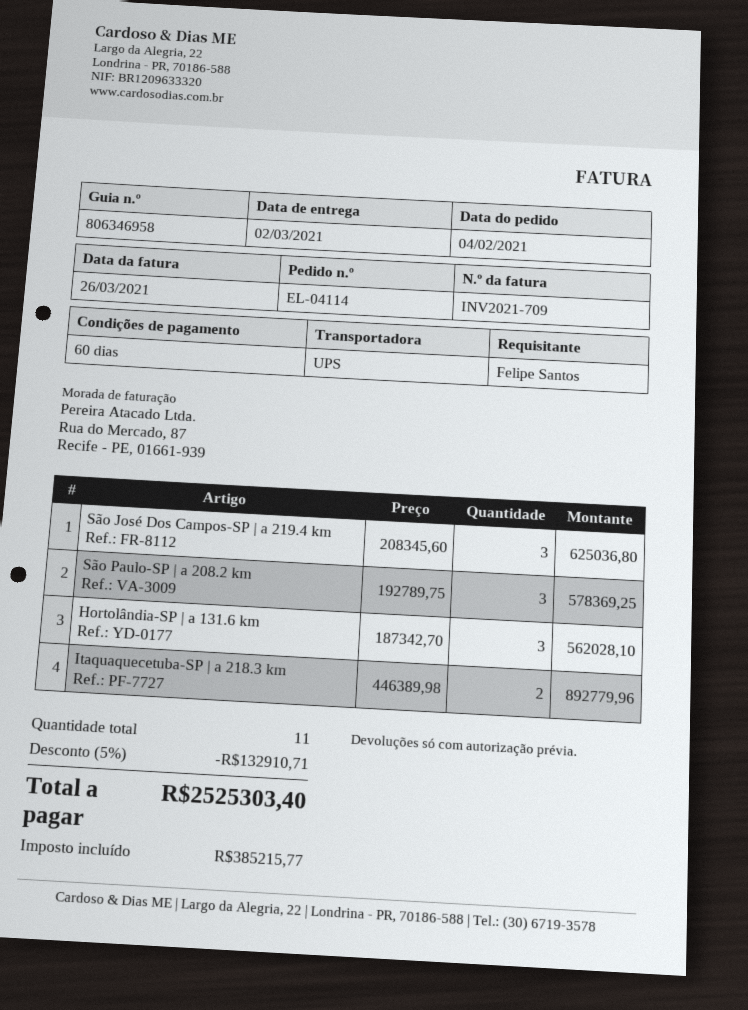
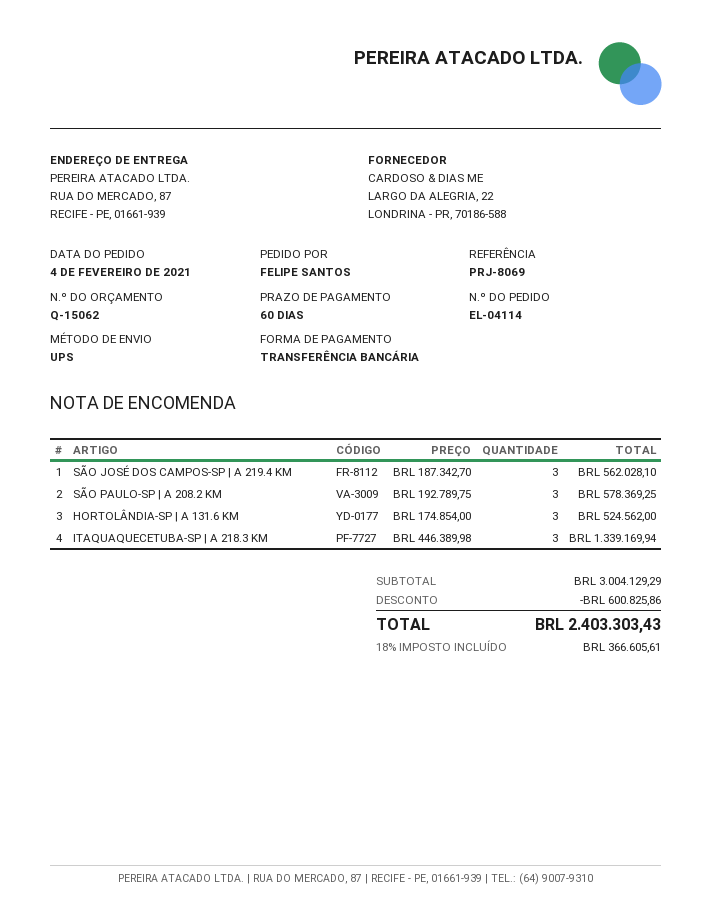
São José Dos Campos-SP | a 219.4 km: 3 x 208345.60 = 625036.80 -> 3 x 187342.70 = 562028.10
Hortolândia-SP | a 131.6 km: 3 x 187342.70 = 562028.10 -> 3 x 174854.00 = 524562.00
Itaquaquecetuba-SP | a 218.3 km: 2 x 446389.98 = 892779.96 -> 3 x 446389.98 = 1339169.94
discount: 132910.71 -> 600825.86
tax: 385215.77 -> 366605.61
total: 2525303.40 -> 2403303.43

